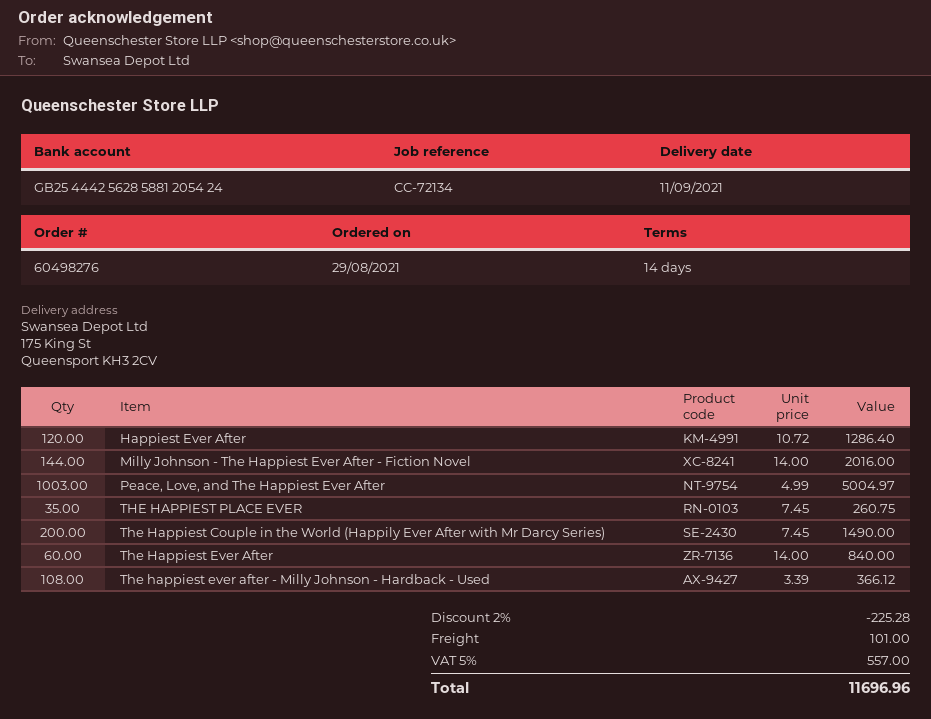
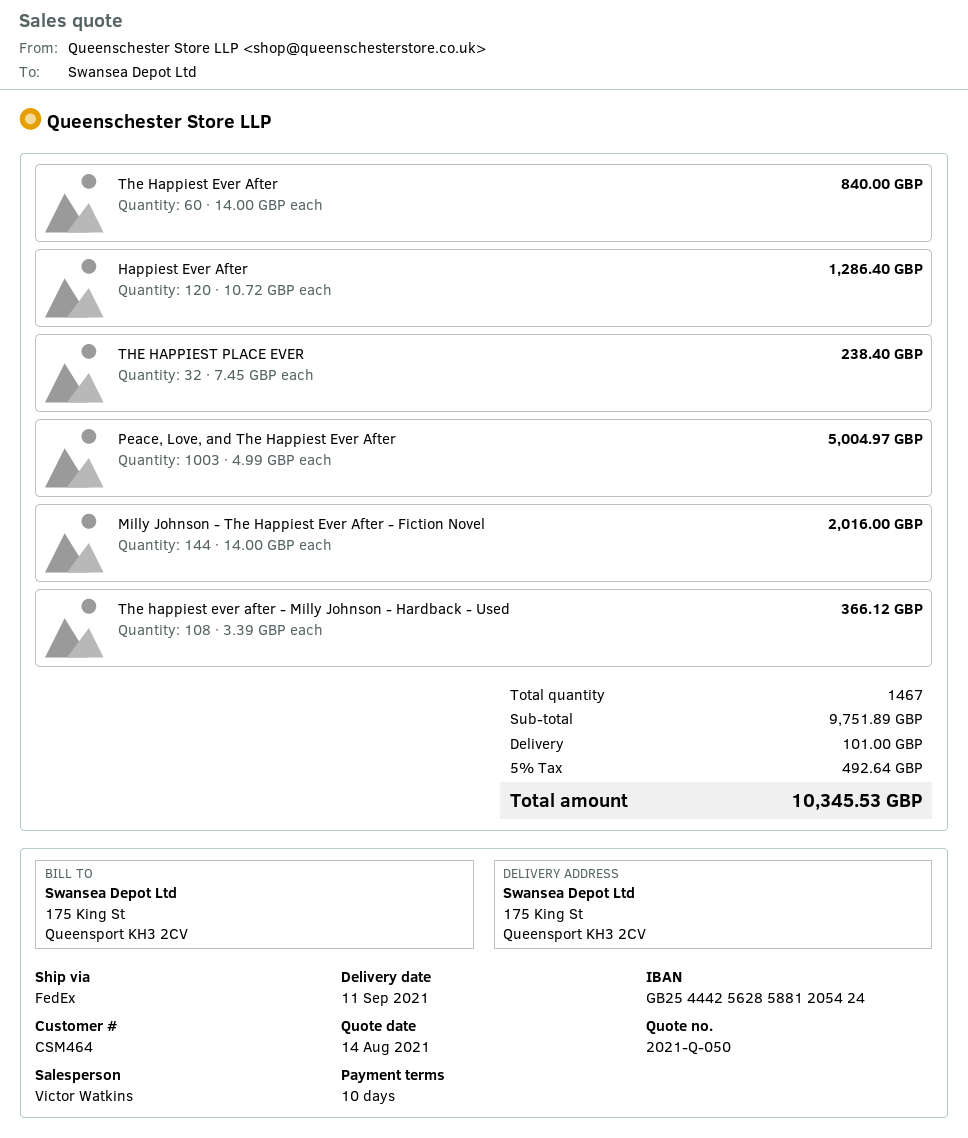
payment terms: 14 days -> 10 days
THE HAPPIEST PLACE EVER: 35 x 7.45 = 260.75 -> 32 x 7.45 = 238.40
The Happiest Couple in the World (Happily Ever After with Mr Darcy Series): 200 x 7.45 = 1490.00 -> none
discount: 2% = 225.28 -> none
tax: 5% = 557.00 -> 5% = 492.64
total: 11696.96 -> 10345.53

